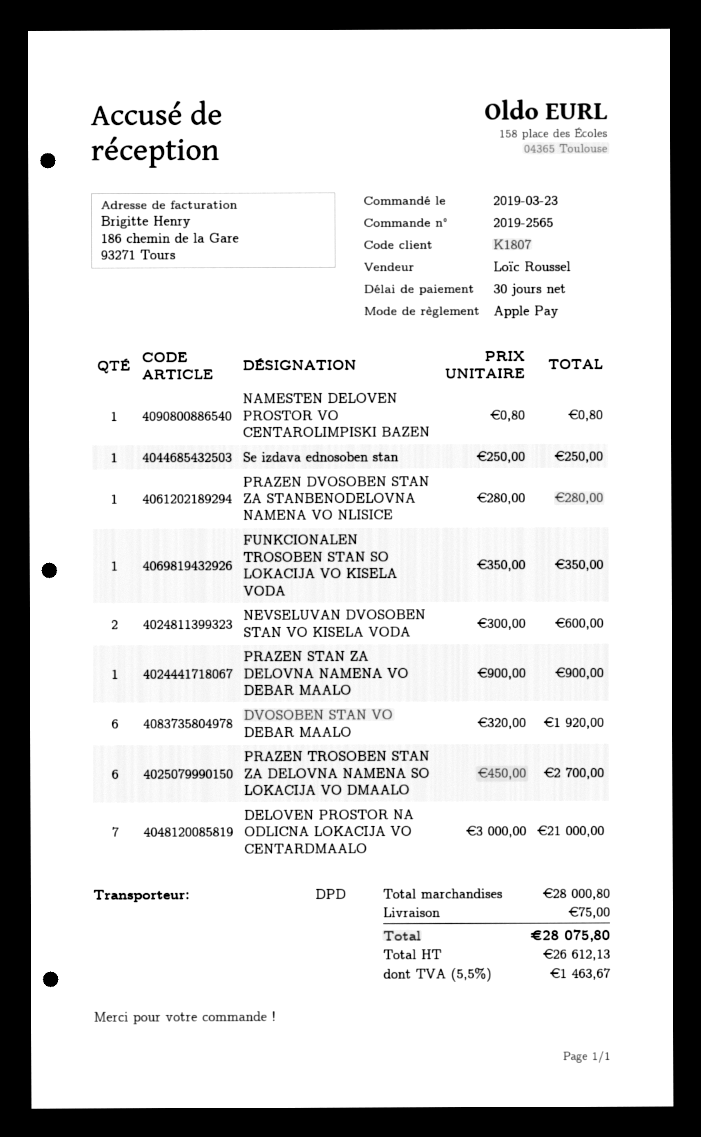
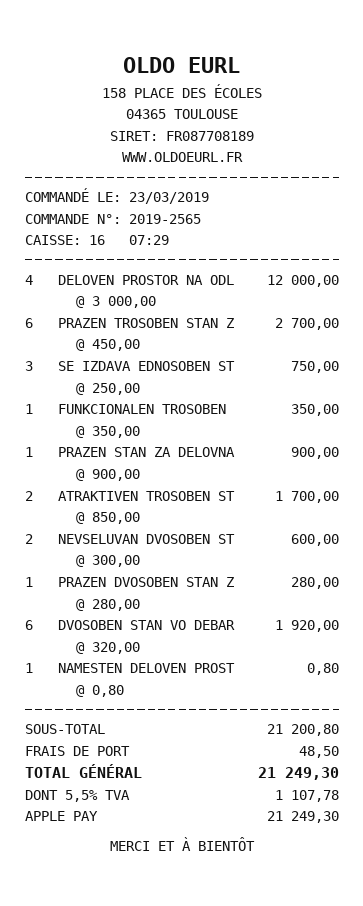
Se izdava ednosoben stan: 1 x 250.00 = 250.00 -> 3 x 250.00 = 750.00
DELOVEN PROSTOR NA ODLICNA LOKACIJA VO CENTARDMAALO: 7 x 3000.00 = 21000.00 -> 4 x 3000.00 = 12000.00
ATRAKTIVEN TROSOBEN ST: none -> 2 x 850.00 = 1700.00
subtotal: 28000.80 -> 21200.80
shipping: 75.00 -> 48.50
tax: 5.5% = 1463.67 -> 5.5% = 1107.78
total: 28075.80 -> 21249.30

